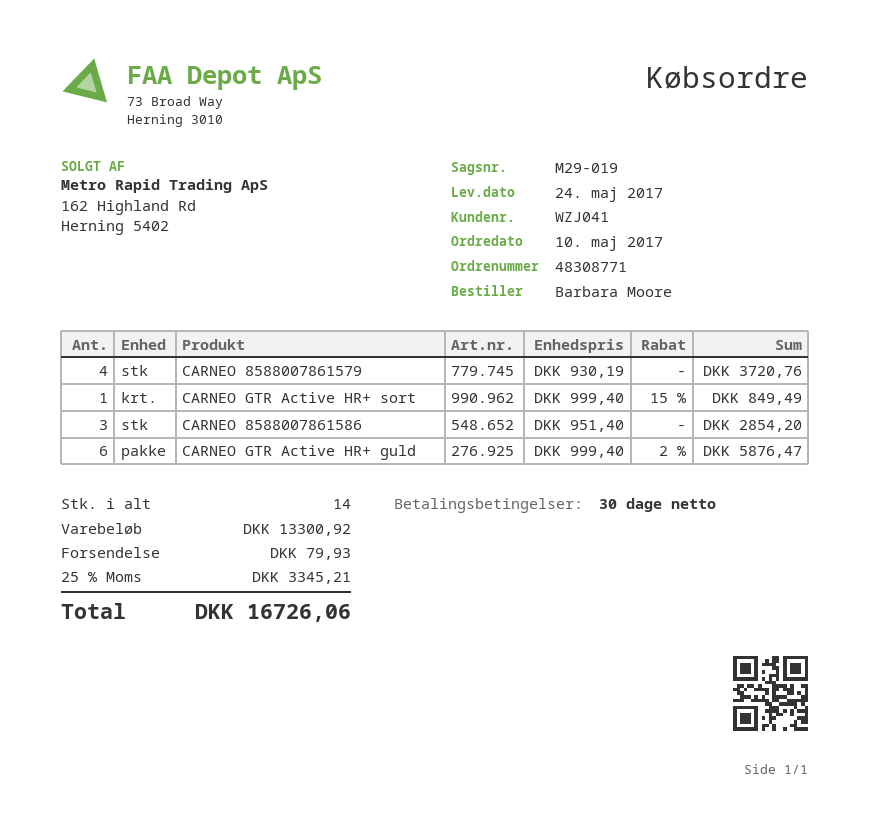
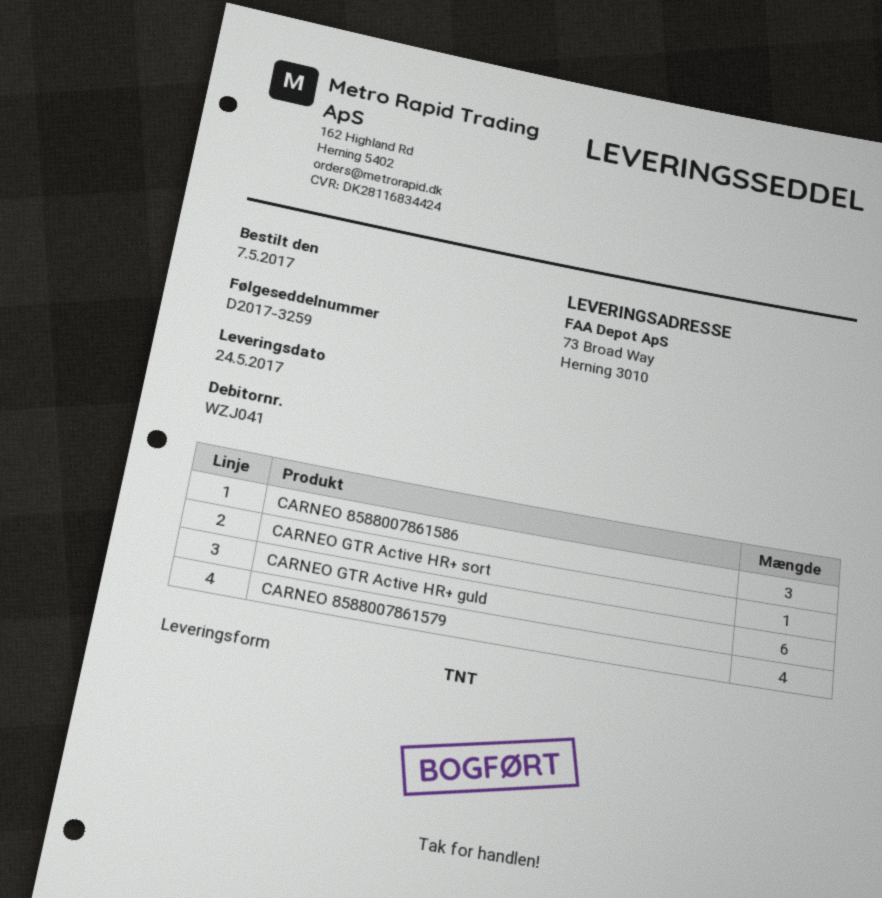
order date: 2017-05-10 -> 2017-05-07

